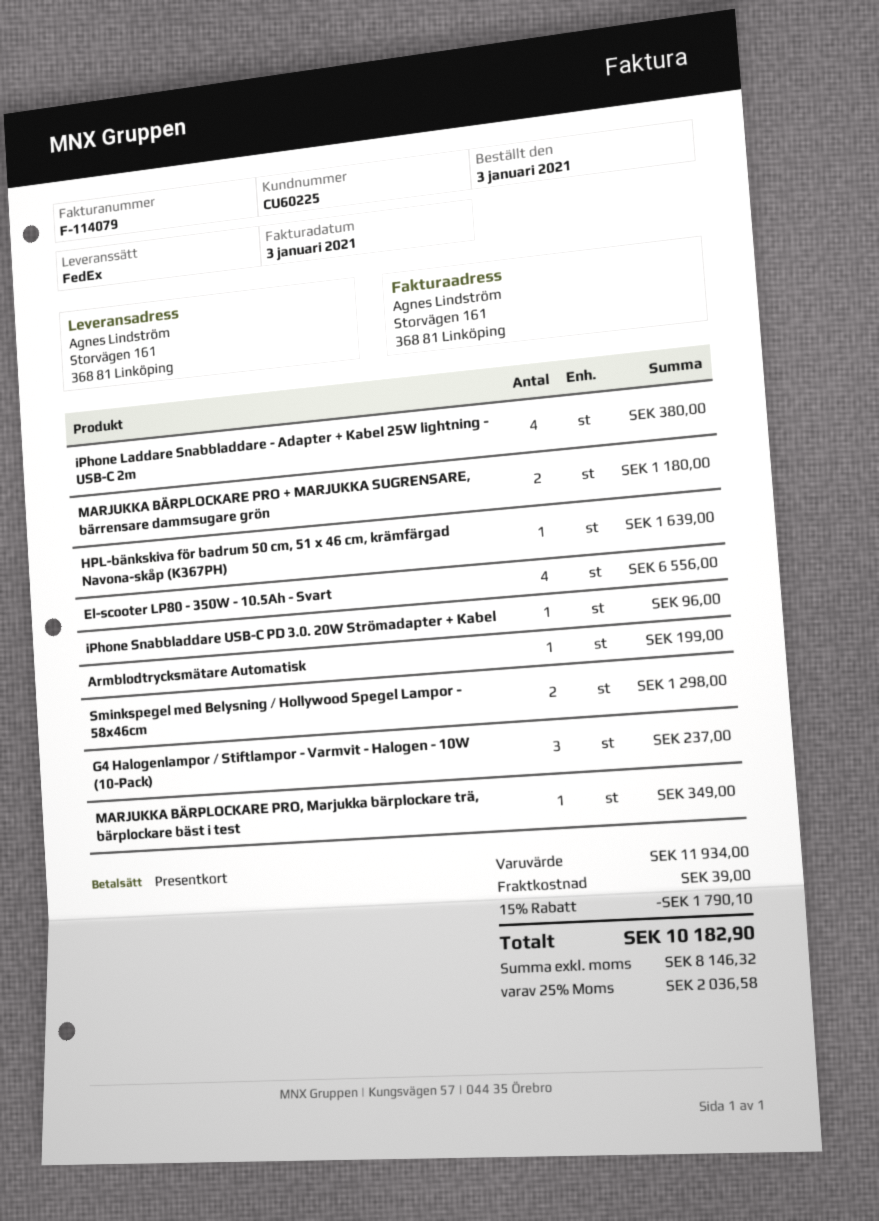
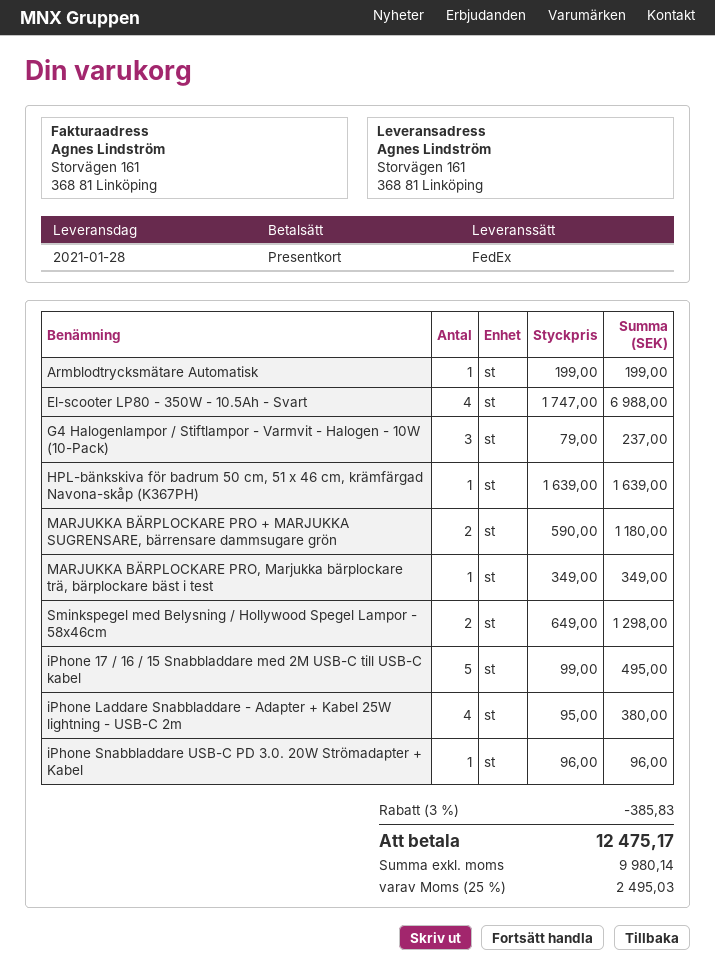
El-scooter LP80 - 350W - 10.5Ah - Svart: 4 for 6556.00 -> 4 for 6988.00
iPhone 17 / 16 / 15 Snabbladdare med 2M USB-C till USB-C kabel: none -> 5 for 495.00
discount: 15% = 1790.10 -> 3% = 385.83
shipping: 39.00 -> none
net: 8146.32 -> 9980.14
tax: 25% = 2036.58 -> 25% = 2495.03
total: 10182.90 -> 12475.17

